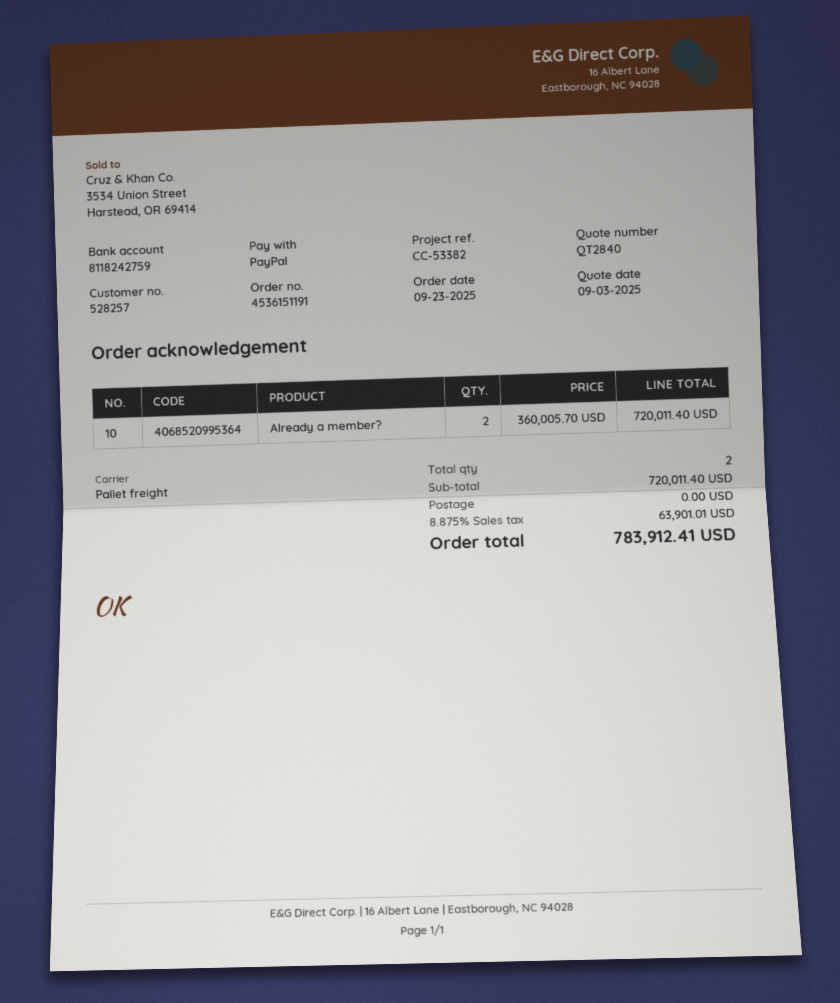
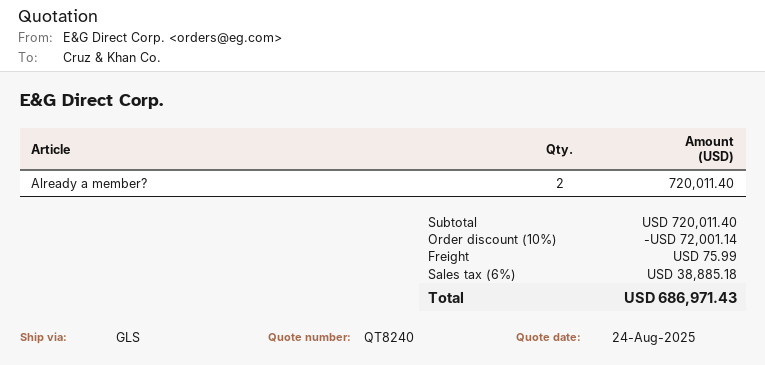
quote number: QT2840 -> QT8240
quote date: 2025-09-03 -> 2025-08-24
shipping method: pallet freight -> GLS
discount: none -> 10% = 72001.14
shipping: 0.00 -> 75.99
tax: 8.875% = 63901.01 -> 6% = 38885.18
total: 783912.41 -> 686971.43

